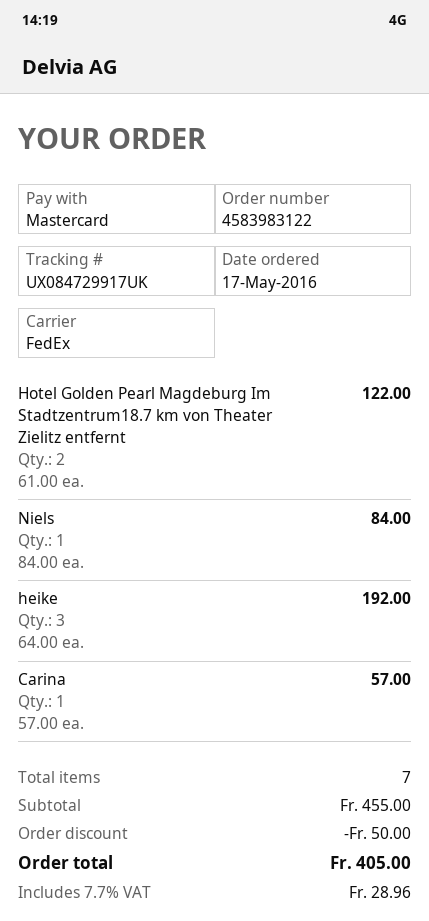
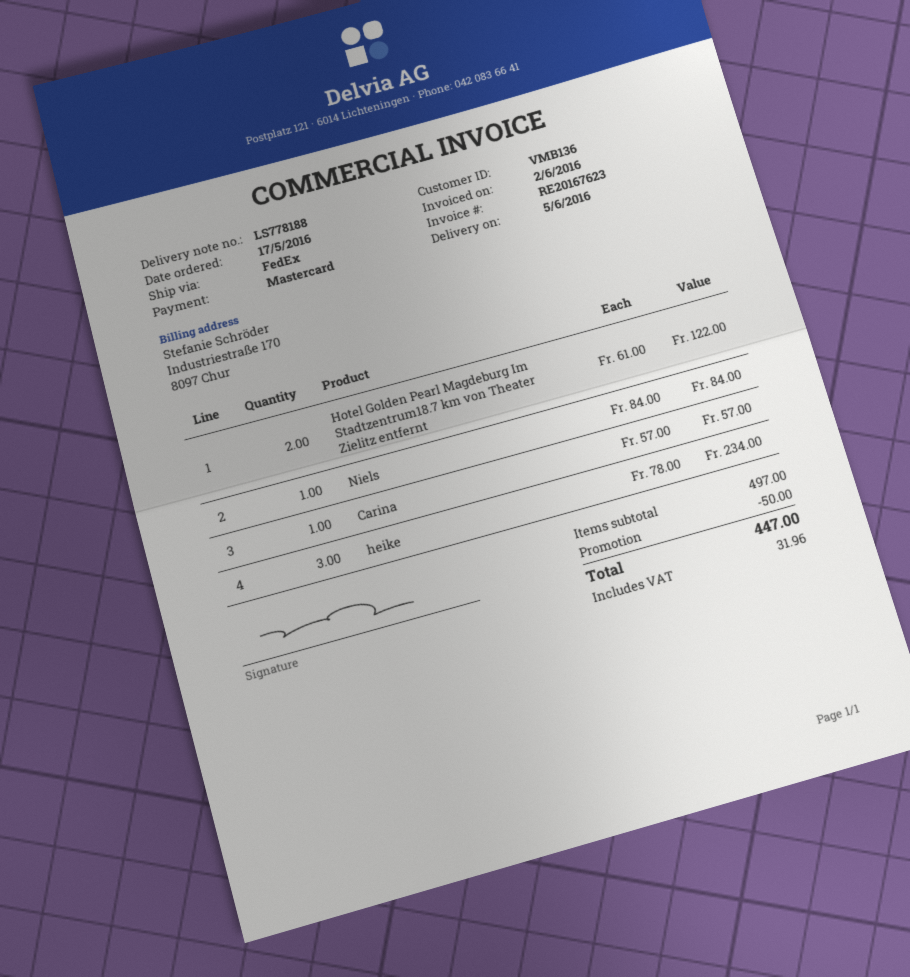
heike: 3 x 64.00 = 192.00 -> 3 x 78.00 = 234.00
subtotal: 455.00 -> 497.00
tax: 28.96 -> 31.96
total: 405.00 -> 447.00

